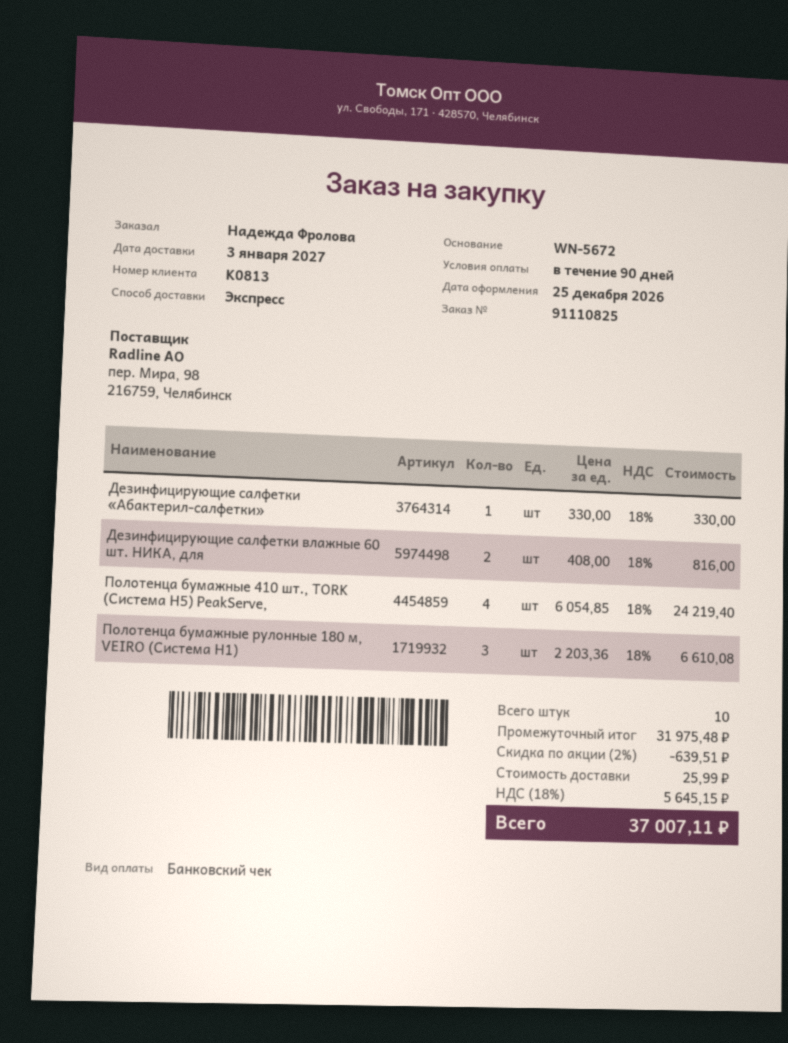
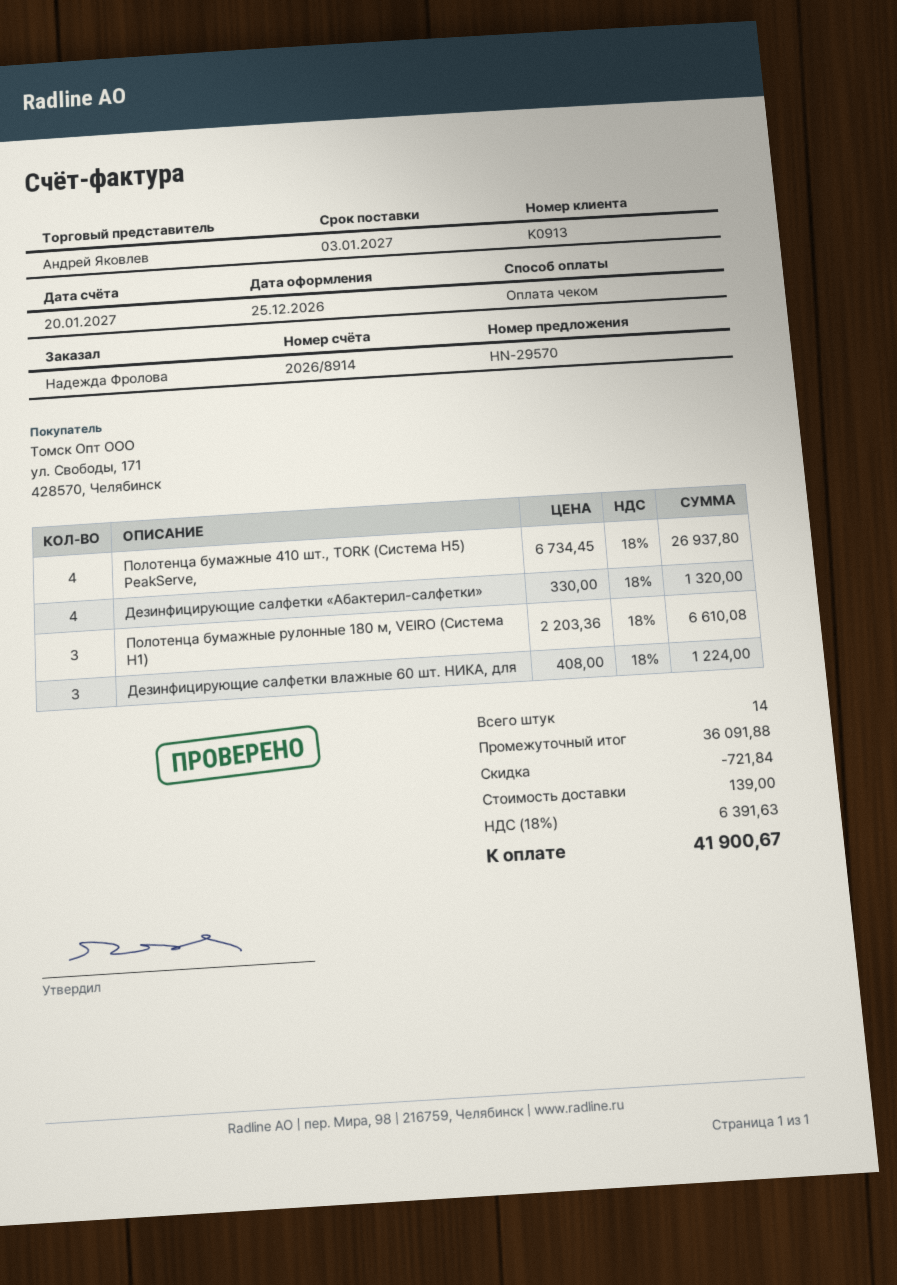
customer number: K0813 -> K0913
Дезинфицирующие салфетки «Абактерил-салфетки»: 1 x 330.00 = 330.00 -> 4 x 330.00 = 1320.00
Дезинфицирующие салфетки влажные 60 шт. НИКА, для: 2 x 408.00 = 816.00 -> 3 x 408.00 = 1224.00
Полотенца бумажные 410 шт., TORK (Система H5) PeakServe,: 4 x 6054.85 = 24219.40 -> 4 x 6734.45 = 26937.80
total quantity: 10 -> 14
subtotal: 31975.48 -> 36091.88
discount: 639.51 -> 721.84
shipping: 25.99 -> 139.00
tax: 18% = 5645.15 -> 18% = 6391.63
total: 37007.11 -> 41900.67

